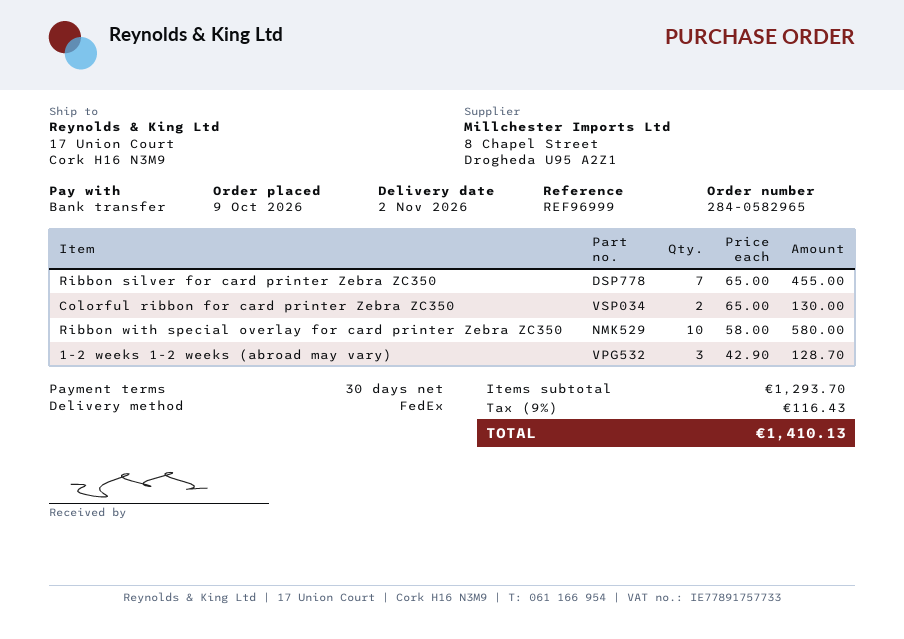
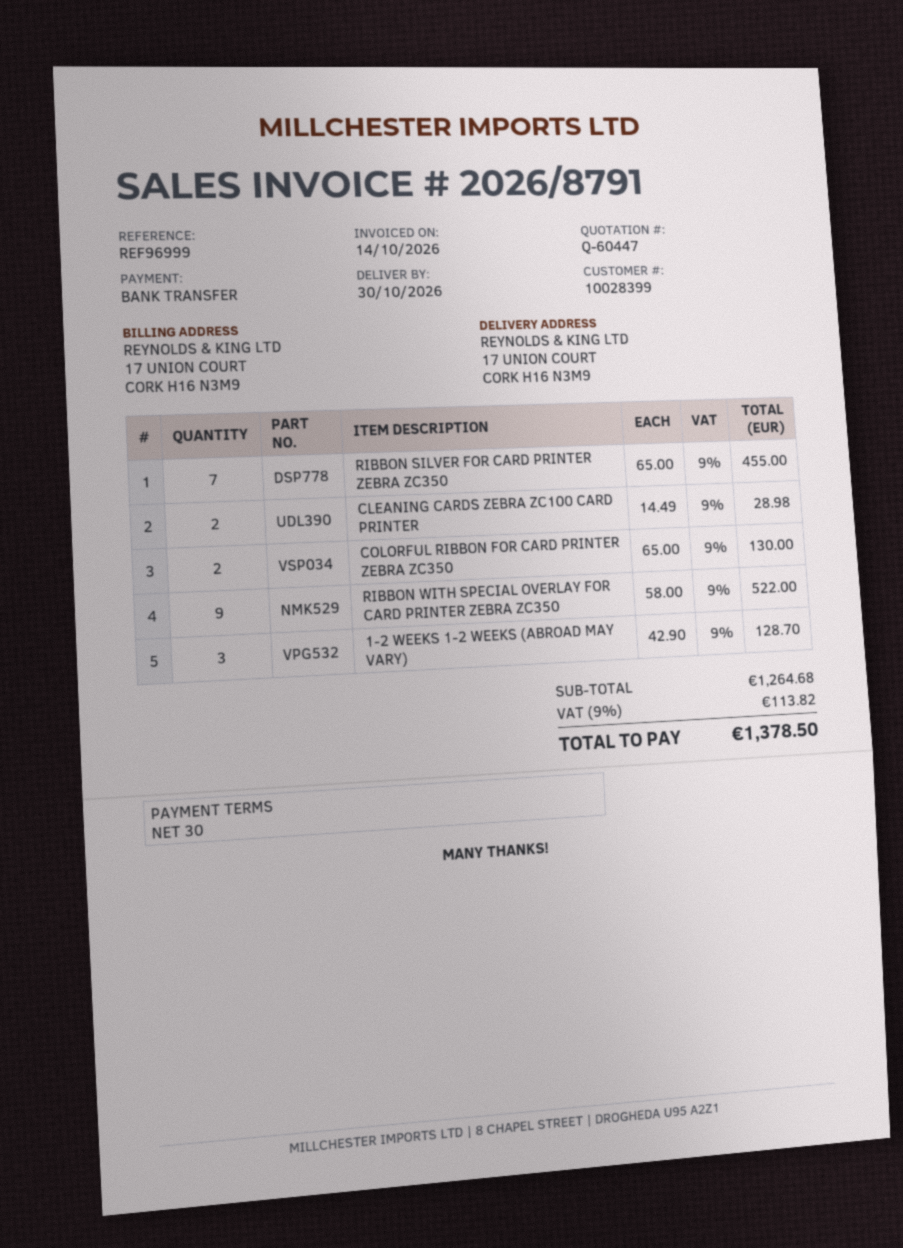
delivery date: 2026-11-02 -> 2026-10-30
Ribbon with special overlay for card printer Zebra ZC350: 10 x 58.00 = 580.00 -> 9 x 58.00 = 522.00
CLEANING CARDS ZEBRA ZC100 CARD PRINTER: none -> 2 x 14.49 = 28.98
subtotal: 1293.70 -> 1264.68
tax: 9% = 116.43 -> 9% = 113.82
total: 1410.13 -> 1378.50

